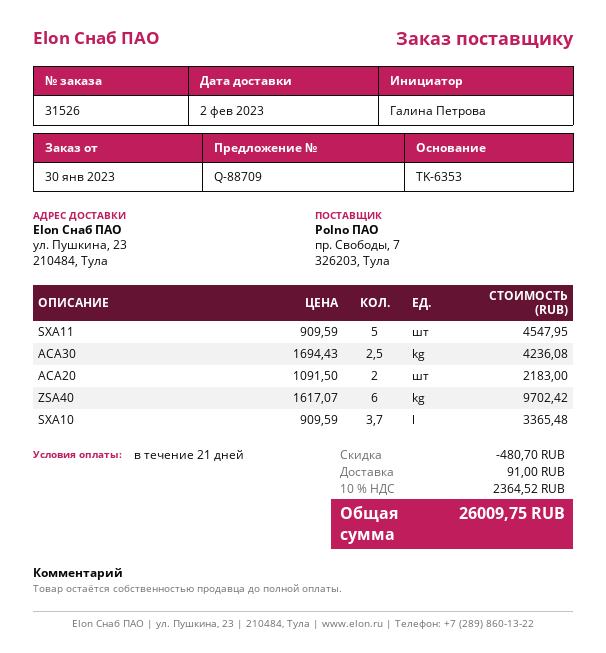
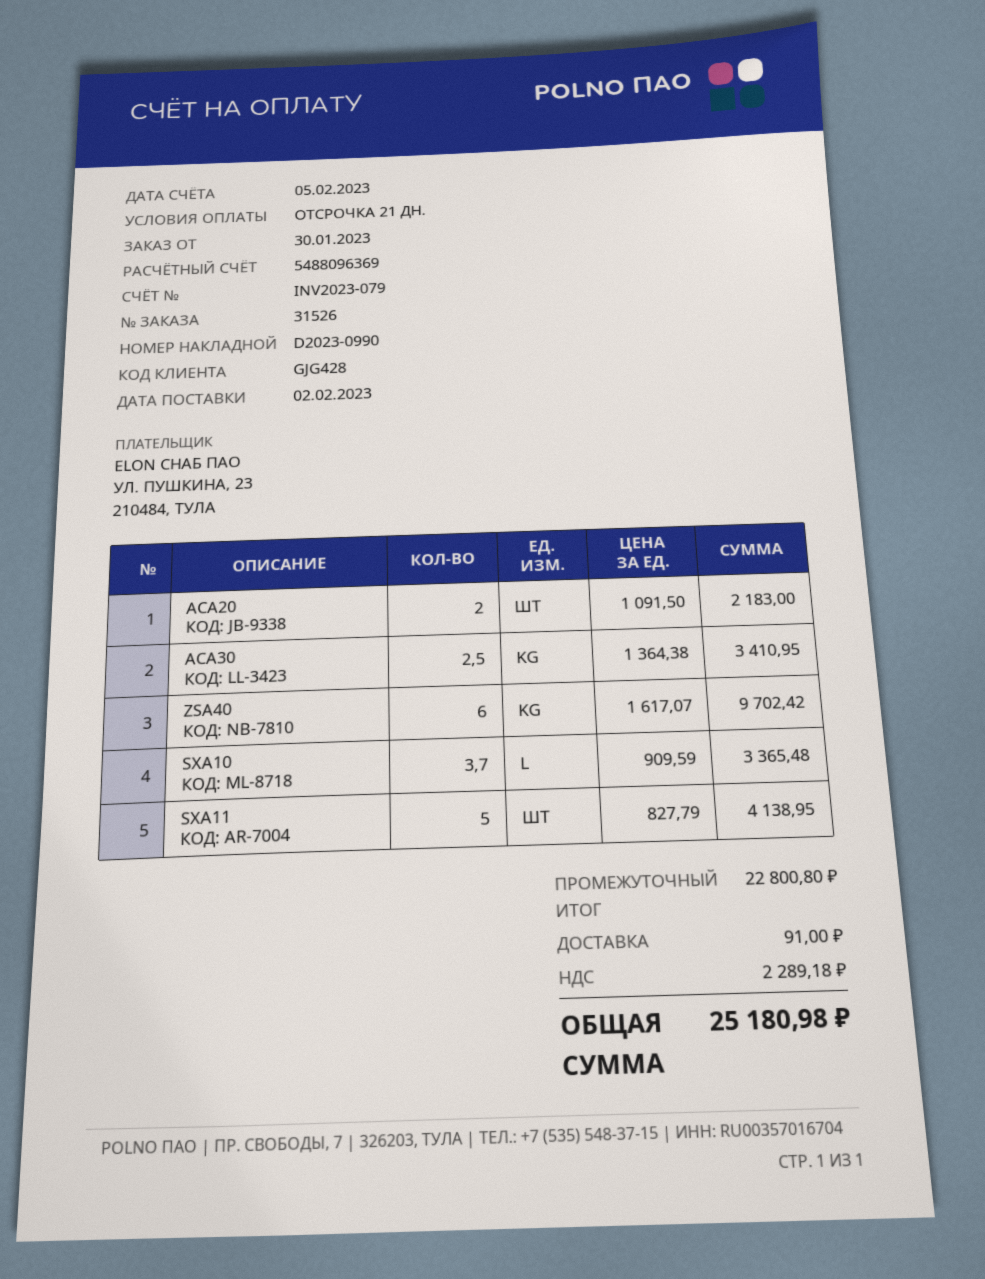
SXA11: 5 x 909.59 = 4547.95 -> 5 x 827.79 = 4138.95
ACA30: 2.5 x 1694.43 = 4236.08 -> 2.5 x 1364.38 = 3410.95
discount: 480.70 -> none
tax: 2364.52 -> 2289.18
total: 26009.75 -> 25180.98

